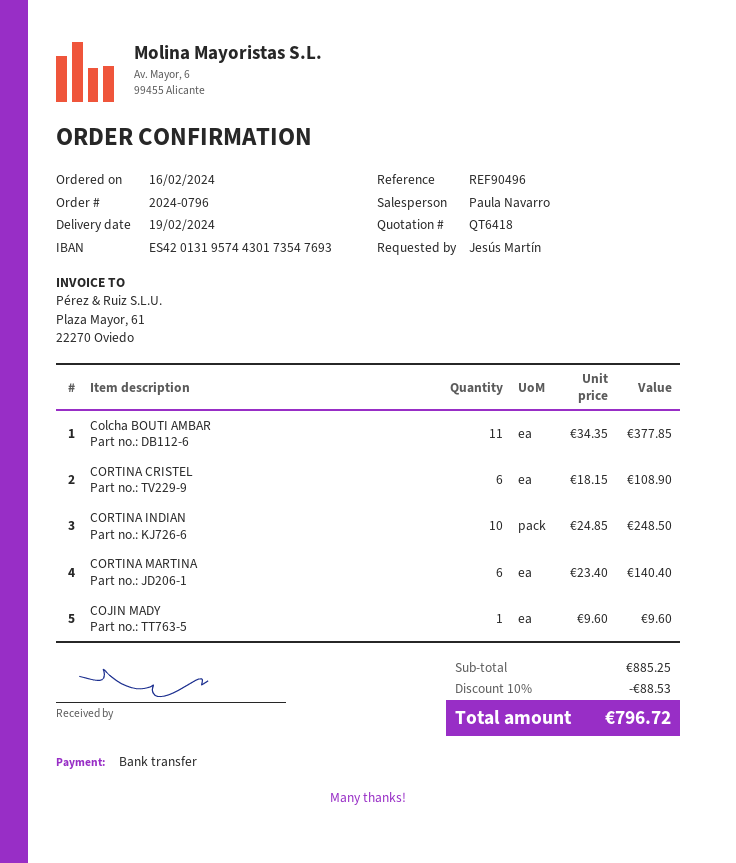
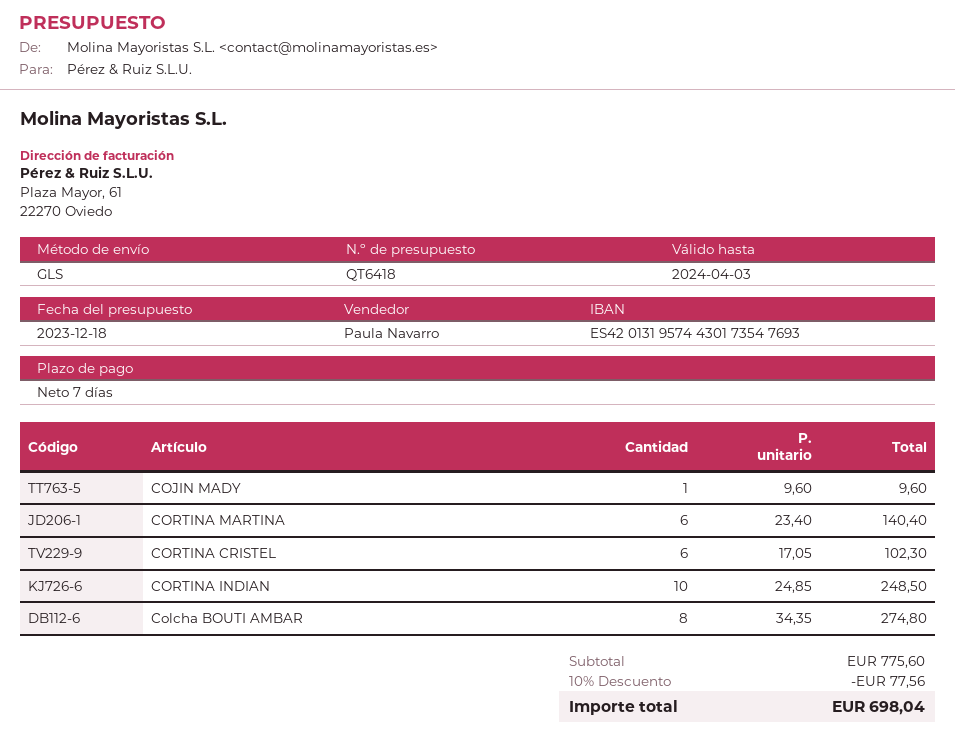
Colcha BOUTI AMBAR: 11 x 34.35 = 377.85 -> 8 x 34.35 = 274.80
CORTINA CRISTEL: 6 x 18.15 = 108.90 -> 6 x 17.05 = 102.30
subtotal: 885.25 -> 775.60
discount: 10% = 88.53 -> 10% = 77.56
total: 796.72 -> 698.04

